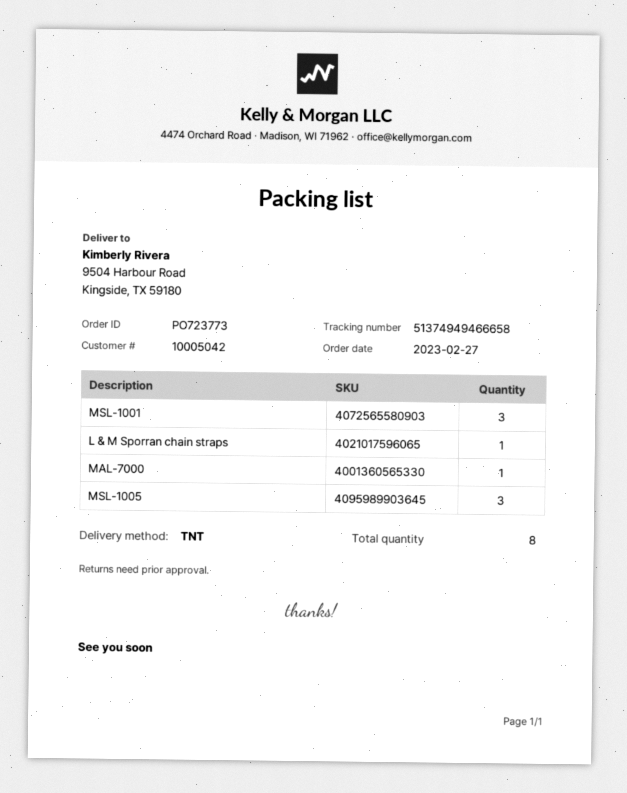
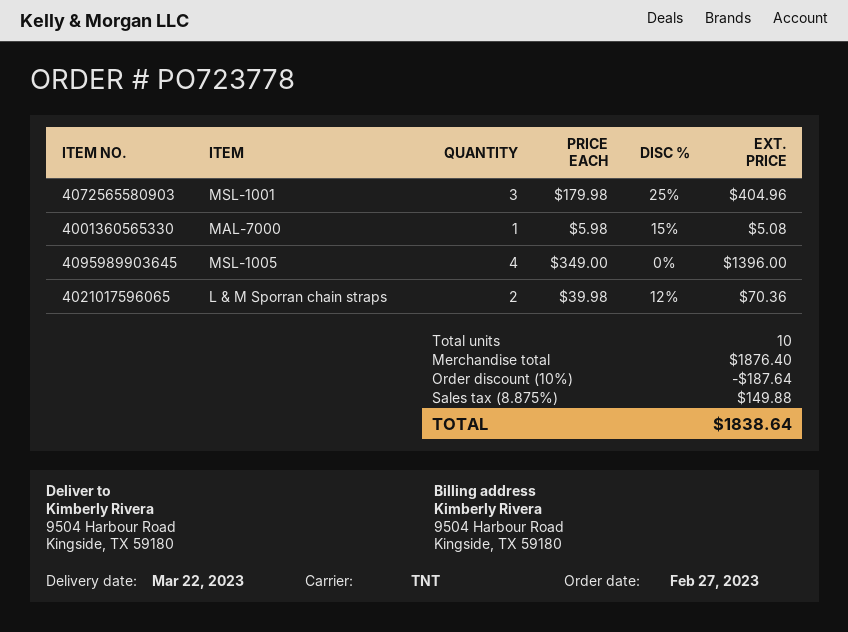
order number: PO723773 -> PO723778
L & M Sporran chain straps: 1 -> 2
MSL-1005: 3 -> 4
total quantity: 8 -> 10

